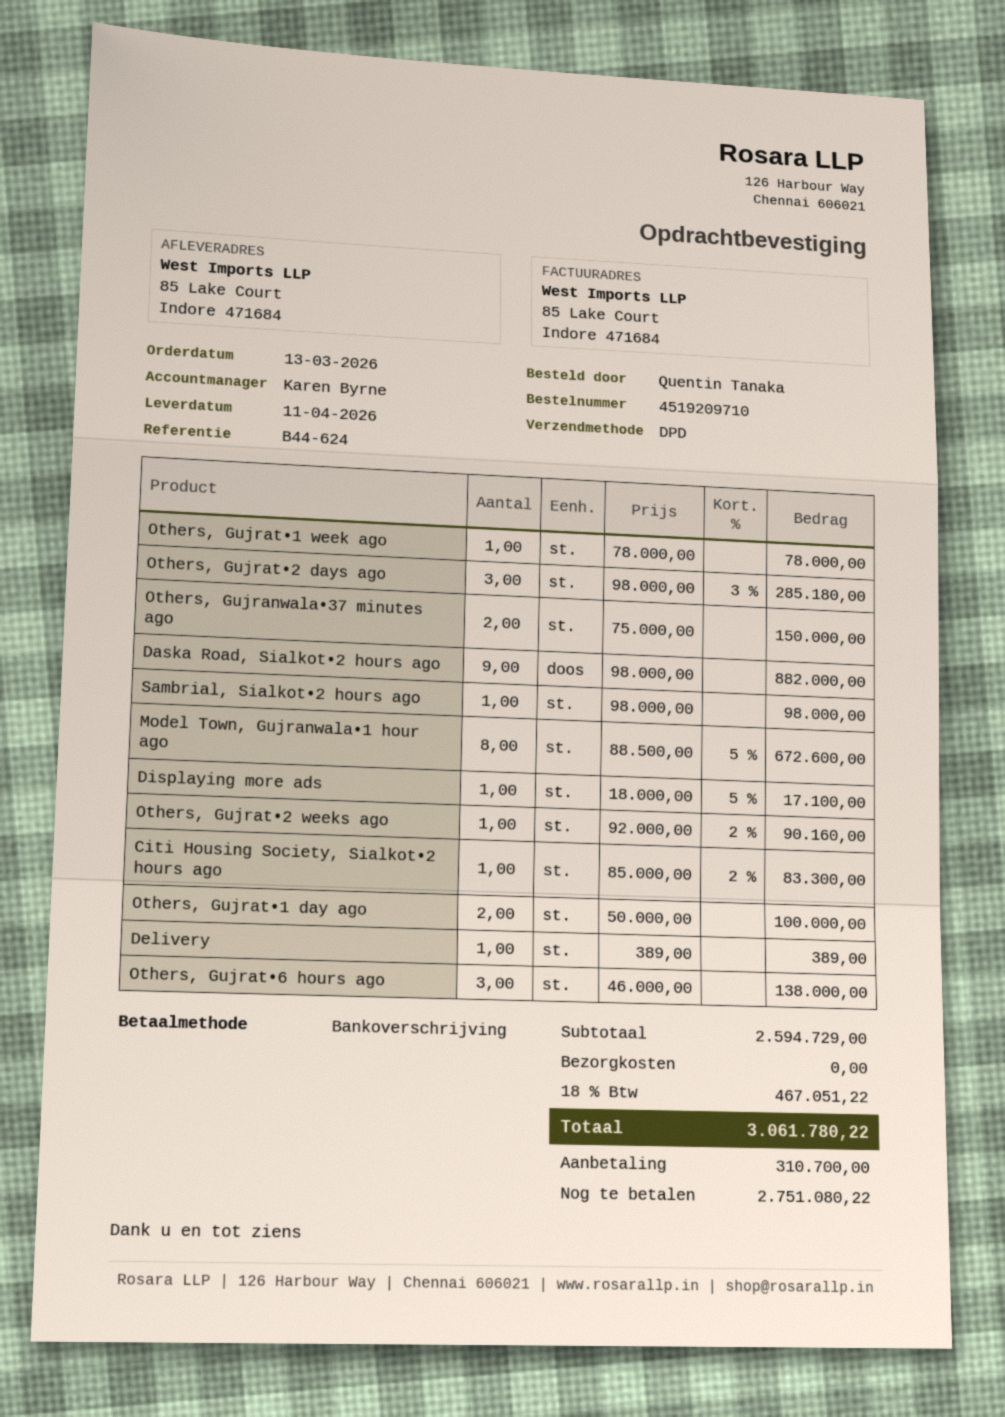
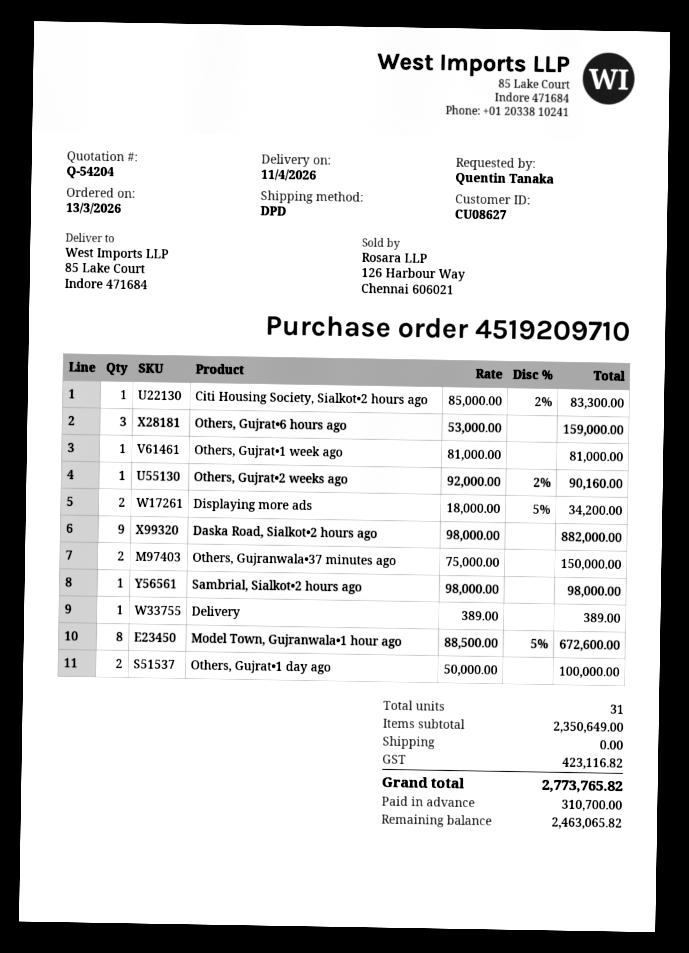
Others, Gujrat•1 week ago: 1 x 78000.00 = 78000.00 -> 1 x 81000.00 = 81000.00
Others, Gujrat•2 days ago: 3 x 98000.00 - 3% = 285180.00 -> none
Displaying more ads: 1 x 18000.00 - 5% = 17100.00 -> 2 x 18000.00 - 5% = 34200.00
Others, Gujrat•6 hours ago: 3 x 46000.00 = 138000.00 -> 3 x 53000.00 = 159000.00
subtotal: 2594729.00 -> 2350649.00
tax: 467051.22 -> 423116.82
total: 3061780.22 -> 2773765.82
balance: 2751080.22 -> 2463065.82

